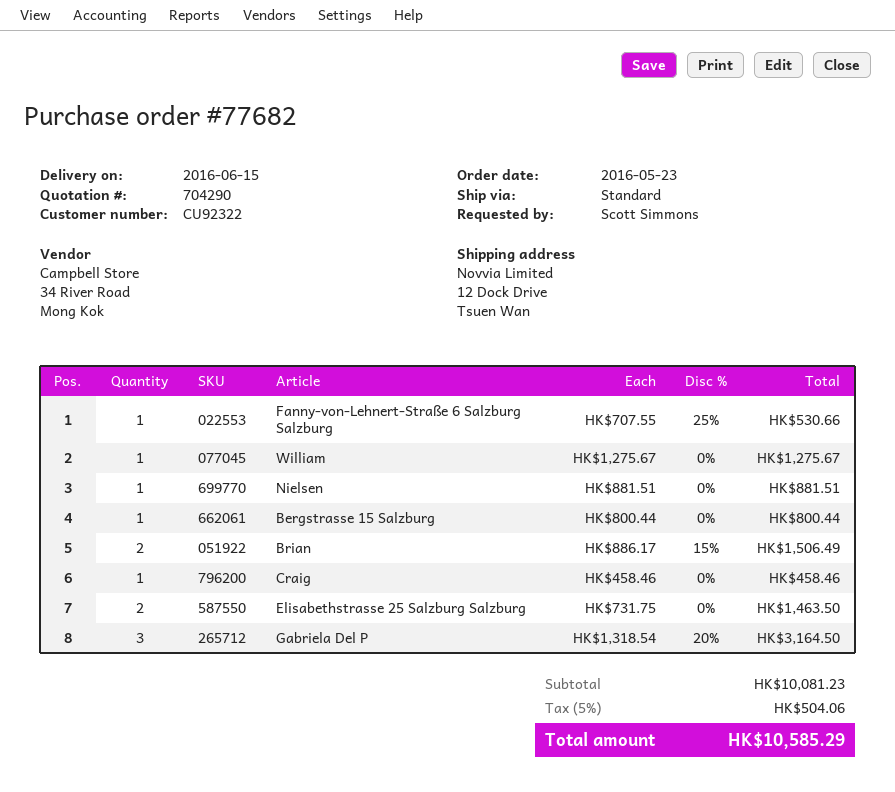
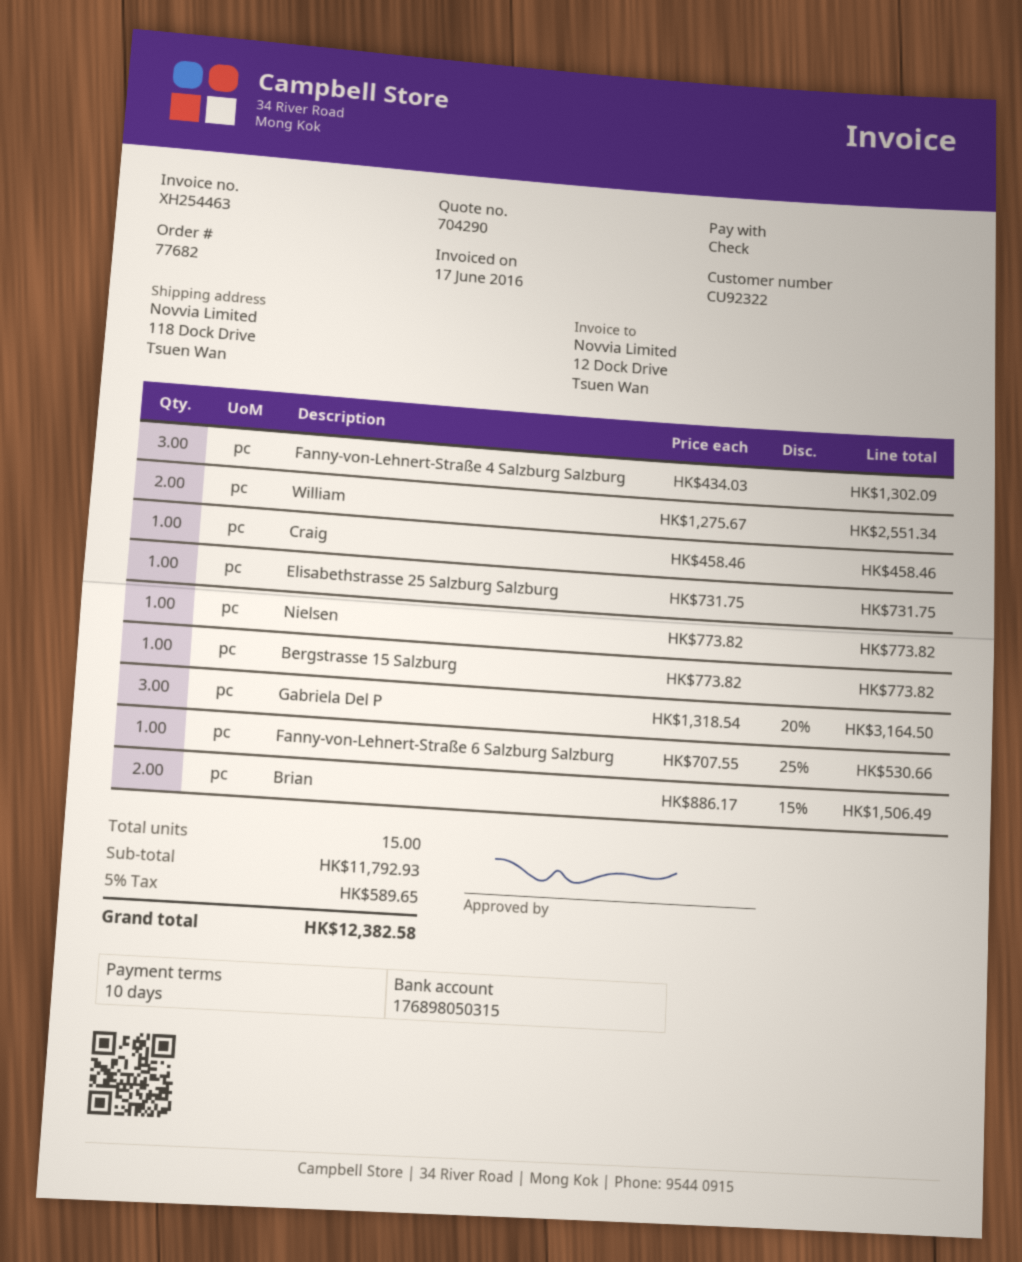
ship to: 12 Dock Drive, Tsuen Wan -> 118 Dock Drive, Tsuen Wan
William: 1 x 1275.67 = 1275.67 -> 2 x 1275.67 = 2551.34
Nielsen: 1 x 881.51 = 881.51 -> 1 x 773.82 = 773.82
Bergstrasse 15 Salzburg: 1 x 800.44 = 800.44 -> 1 x 773.82 = 773.82
Elisabethstrasse 25 Salzburg Salzburg: 2 x 731.75 = 1463.50 -> 1 x 731.75 = 731.75
Fanny-von-Lehnert-Straße 4 Salzburg Salzburg: none -> 3 x 434.03 = 1302.09
subtotal: 10081.23 -> 11792.93
tax: 5% = 504.06 -> 5% = 589.65
total: 10585.29 -> 12382.58

